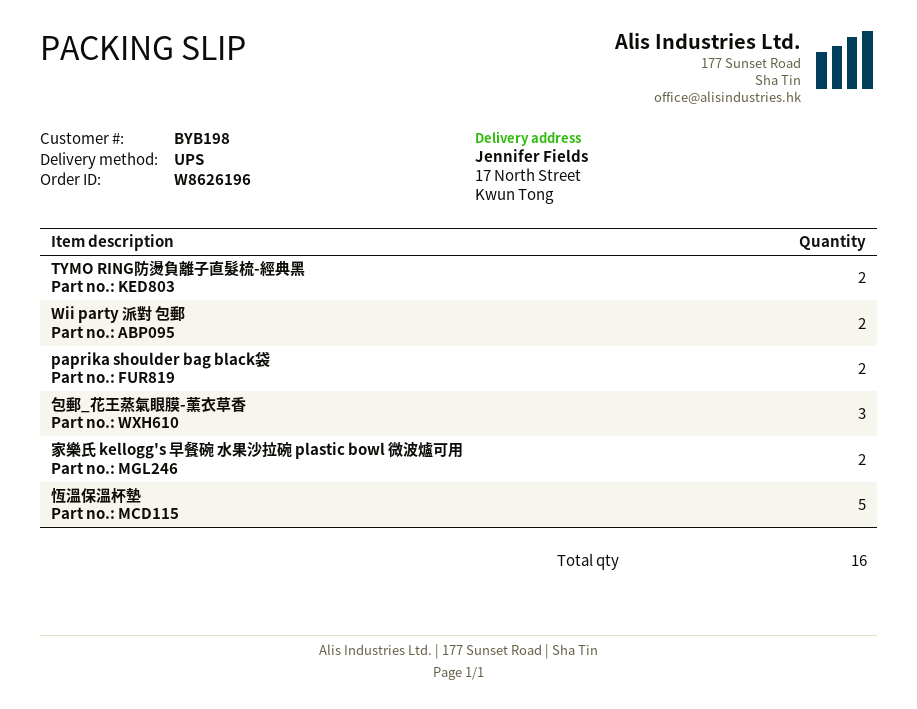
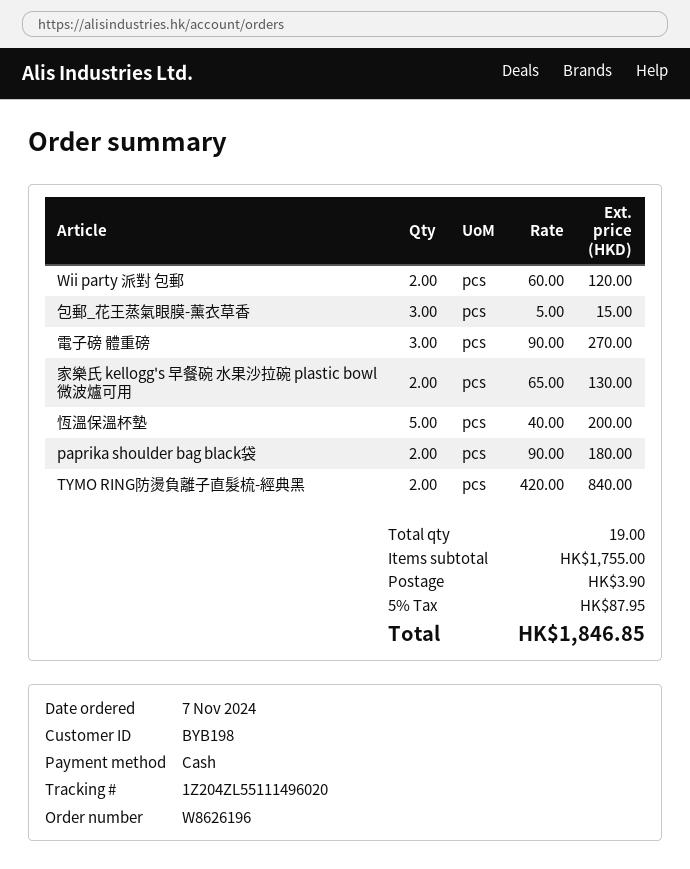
電子磅 體重磅: none -> 3
total quantity: 16 -> 19

